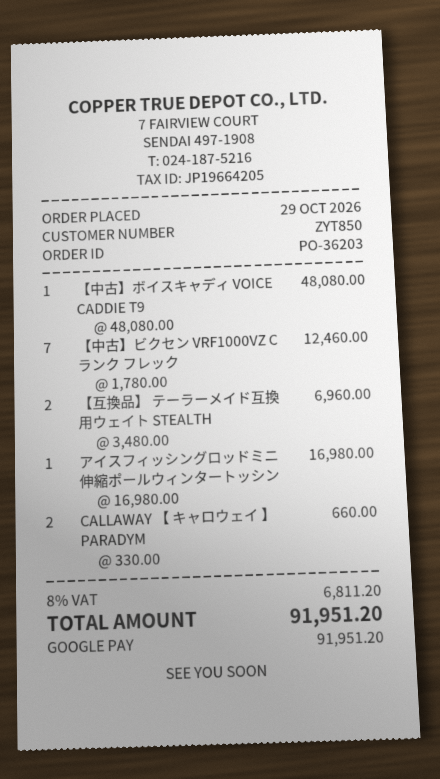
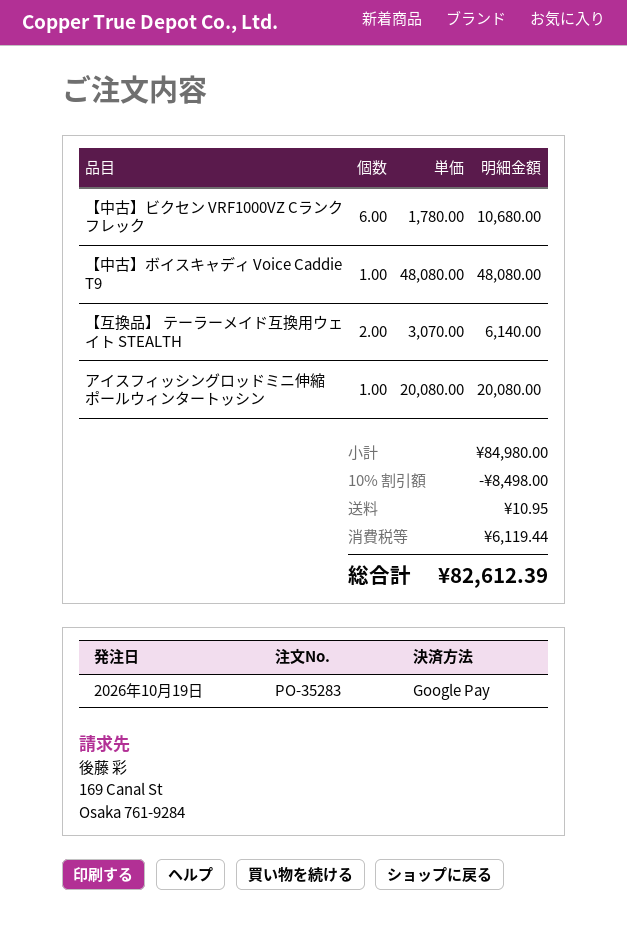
order number: PO-36203 -> PO-35283
order date: 2026-10-29 -> 2026-10-19
【中古】ビクセン VRF1000VZ Cランク フレック: 7 x 1780.00 = 12460.00 -> 6 x 1780.00 = 10680.00
【互換品】 テーラーメイド互換用ウェイト STEALTH: 2 x 3480.00 = 6960.00 -> 2 x 3070.00 = 6140.00
アイスフィッシングロッドミニ伸縮ポールウィンタートッシン: 1 x 16980.00 = 16980.00 -> 1 x 20080.00 = 20080.00
CALLAWAY 【 キャロウェイ 】 PARADYM: 2 x 330.00 = 660.00 -> none
discount: none -> 10% = 8498.00
shipping: none -> 10.95
tax: 6811.20 -> 6119.44
total: 91951.20 -> 82612.39

